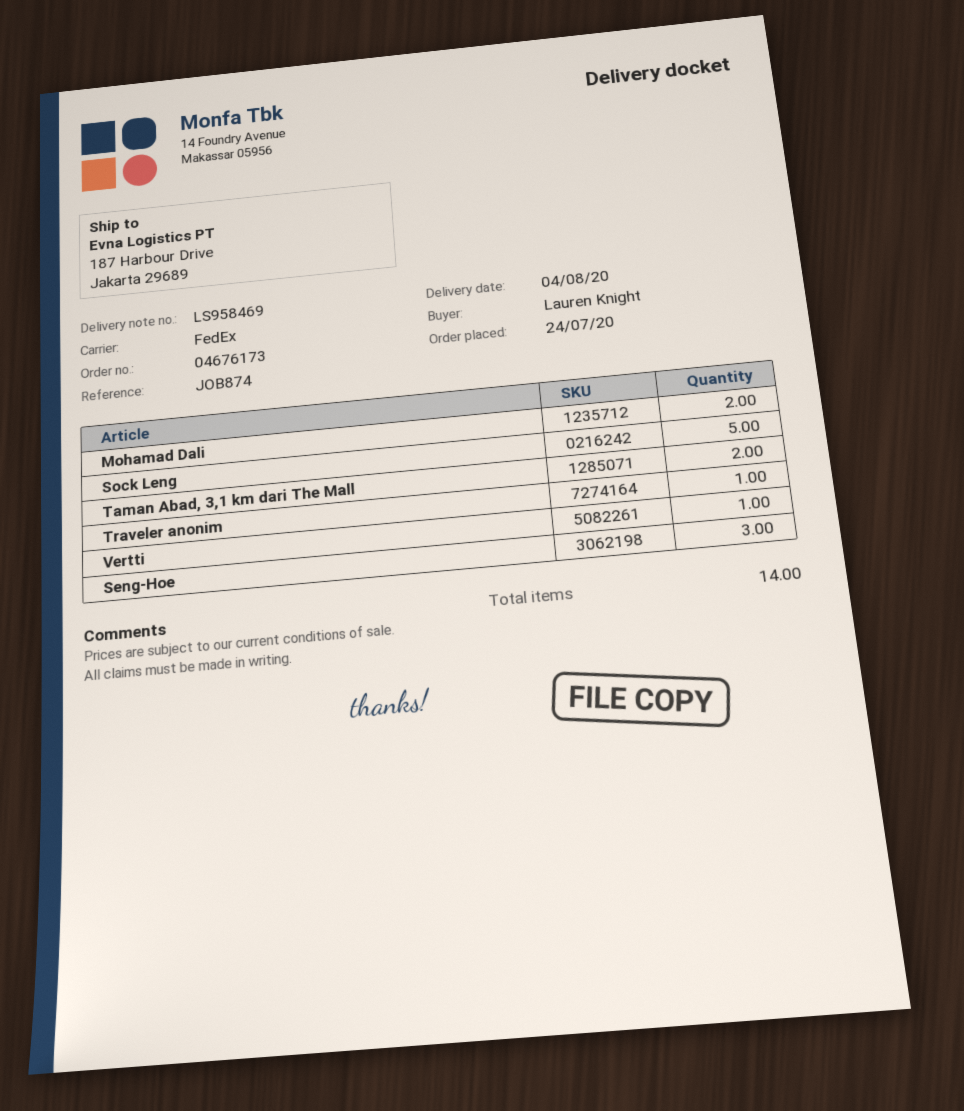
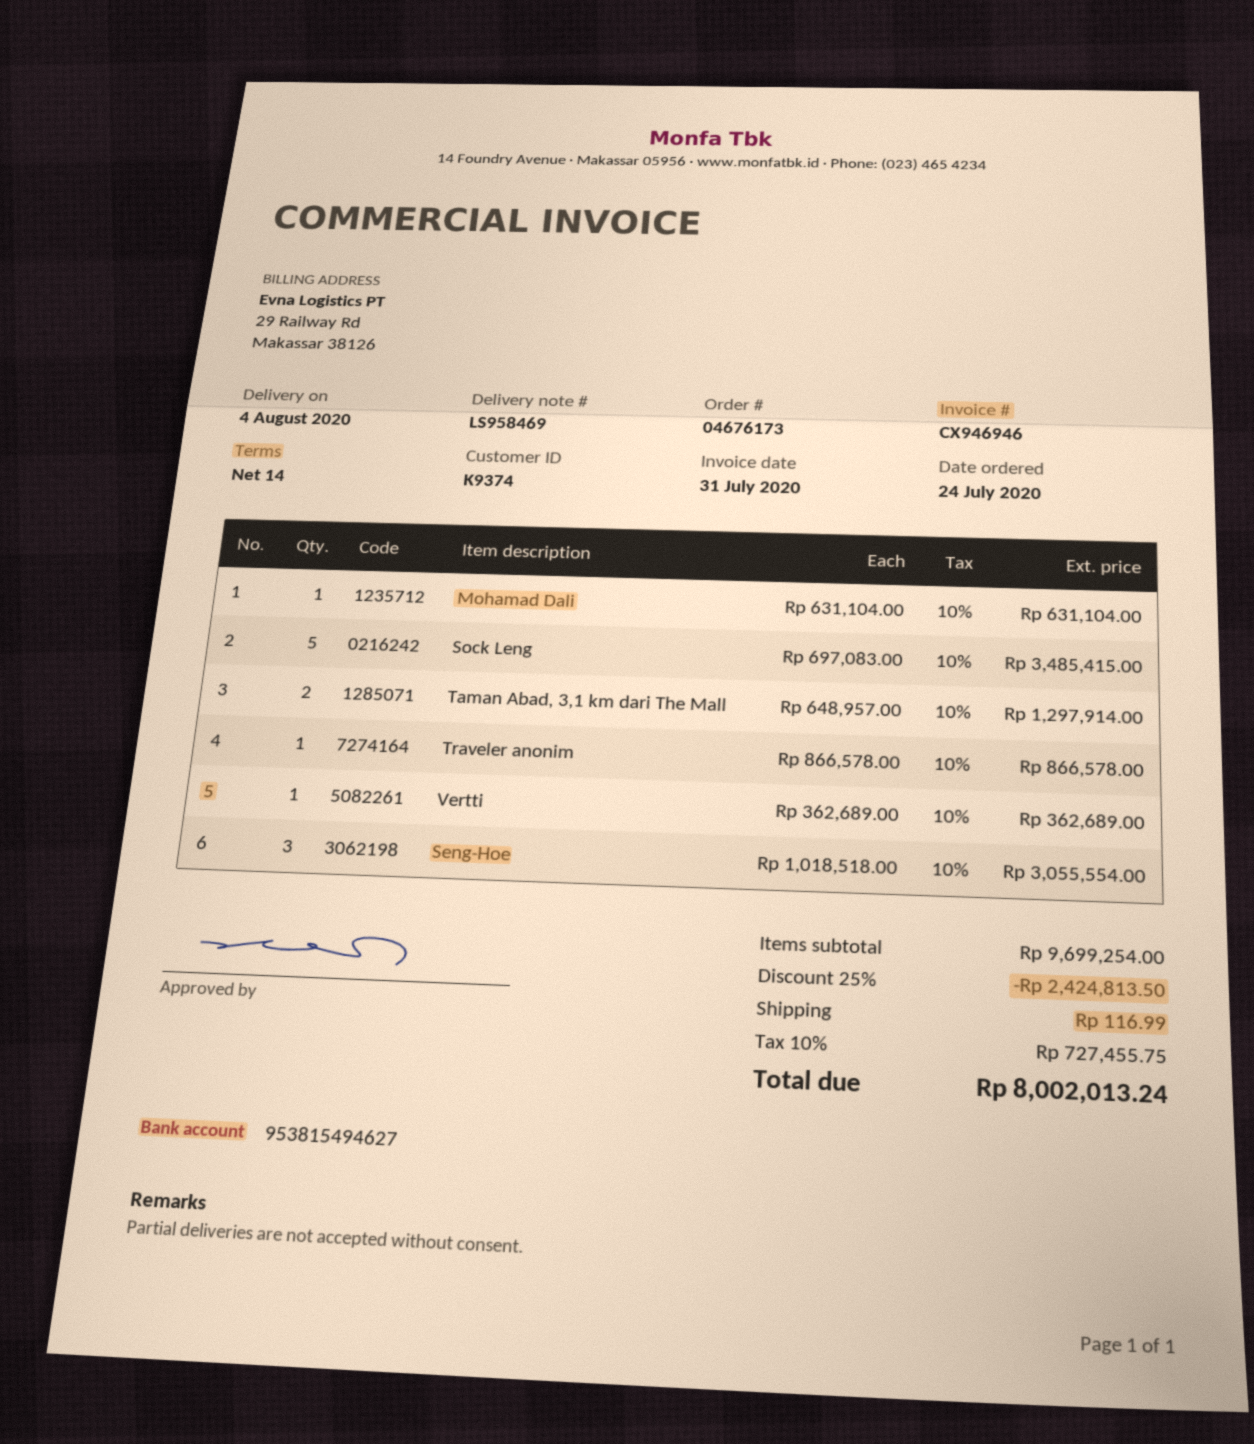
Mohamad Dali: 2 -> 1

